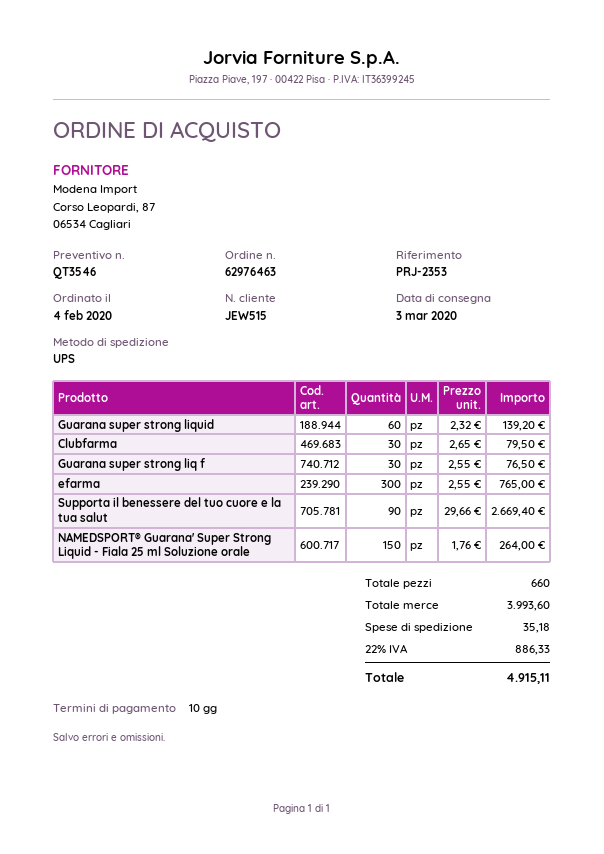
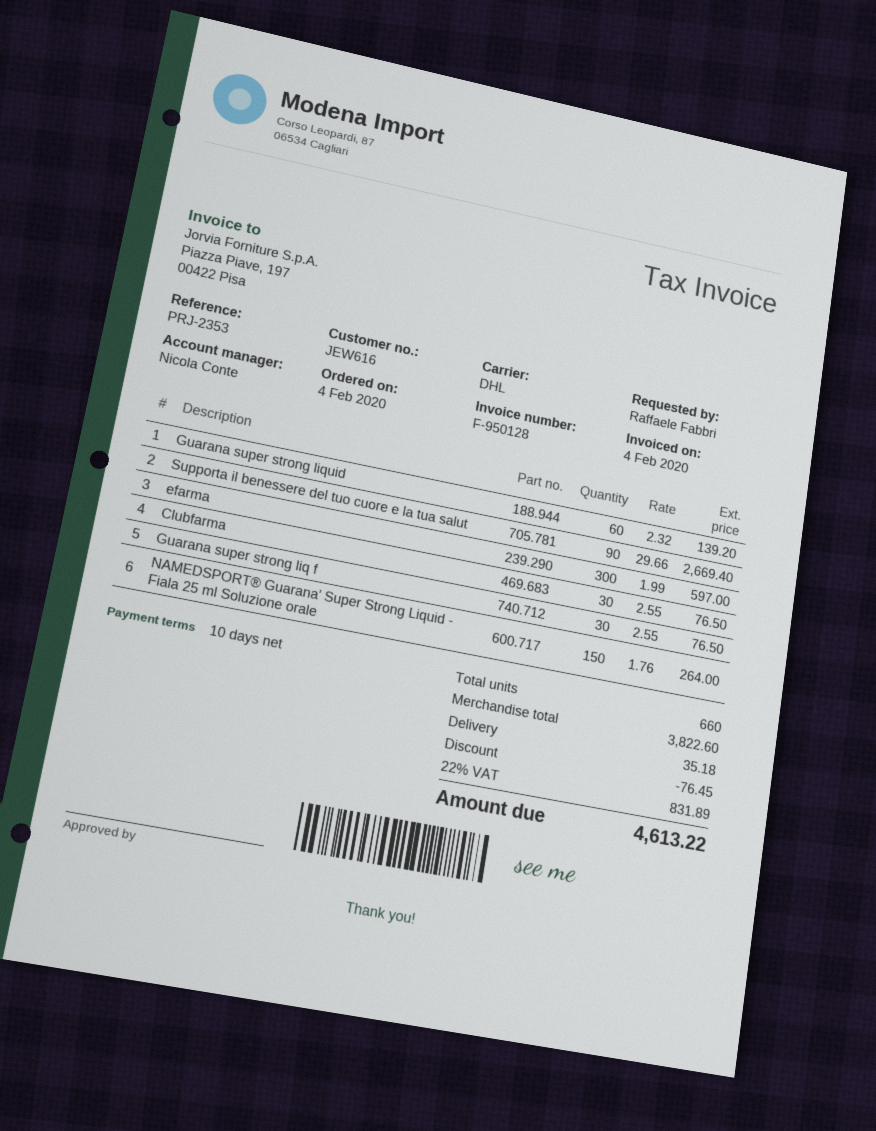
customer number: JEW515 -> JEW616
shipping method: UPS -> DHL
Clubfarma: 30 x 2.65 = 79.50 -> 30 x 2.55 = 76.50
efarma: 300 x 2.55 = 765.00 -> 300 x 1.99 = 597.00
subtotal: 3993.60 -> 3822.60
discount: none -> 76.45
tax: 22% = 886.33 -> 22% = 831.89
total: 4915.11 -> 4613.22

